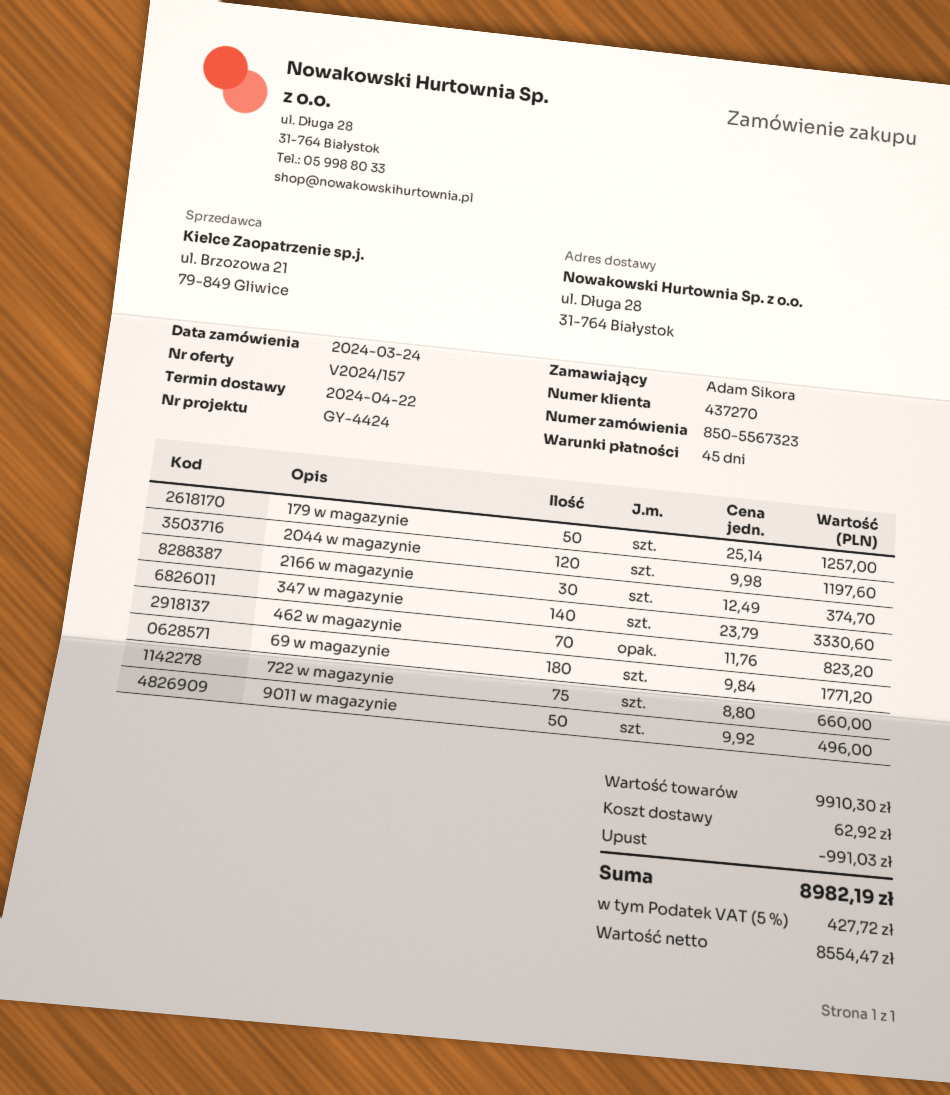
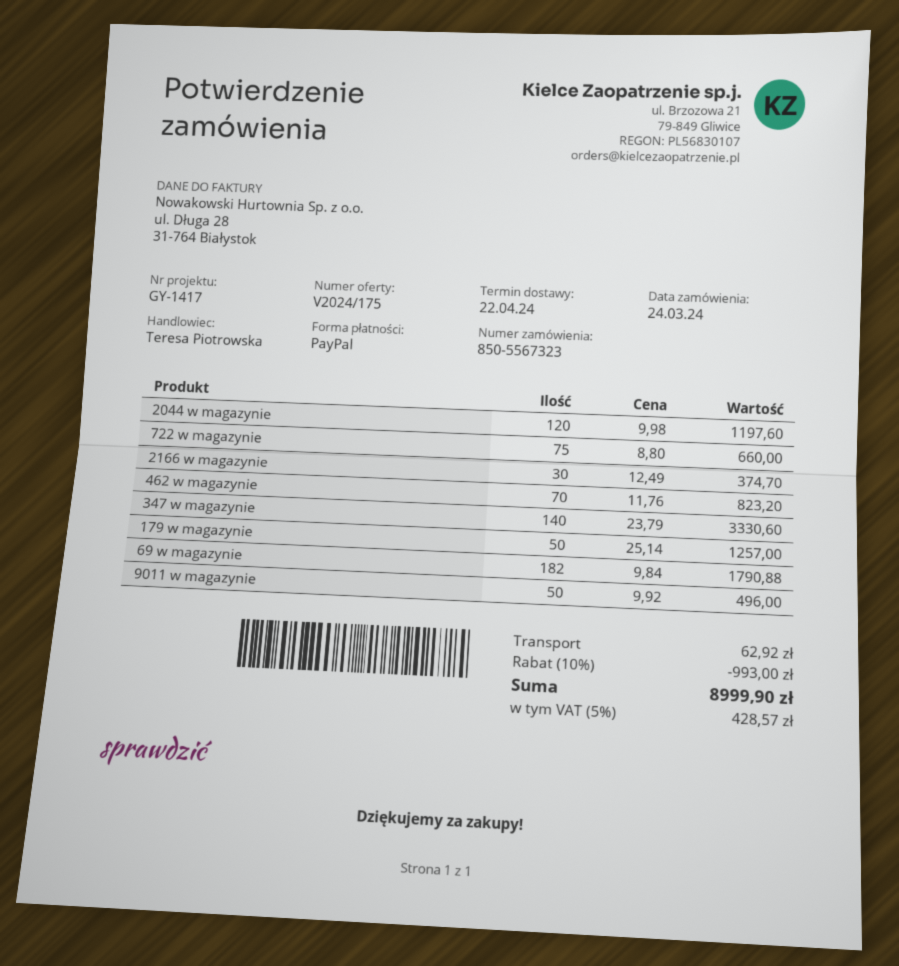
quote number: V2024/157 -> V2024/175
reference: GY-4424 -> GY-1417
69 w magazynie: 180 x 9.84 = 1771.20 -> 182 x 9.84 = 1790.88
discount: 991.03 -> 993.00
tax: 5% = 427.72 -> 5% = 428.57
total: 8982.19 -> 8999.90

